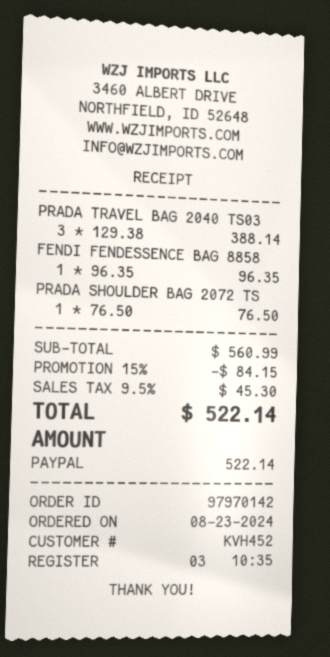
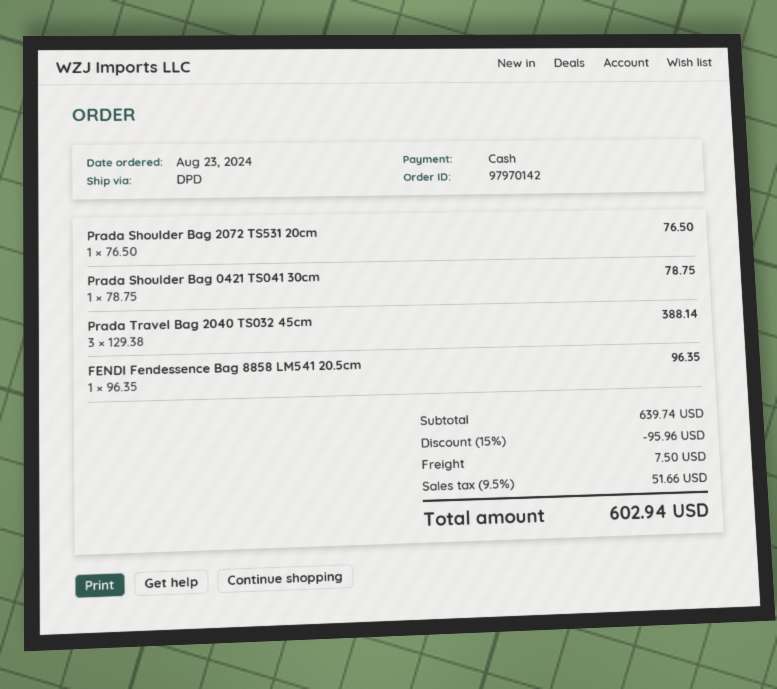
payment method: PayPal -> cash
Prada Shoulder Bag 0421 TS041 30cm: none -> 1 x 78.75 = 78.75
subtotal: 560.99 -> 639.74
discount: 15% = 84.15 -> 15% = 95.96
shipping: none -> 7.50
tax: 9.5% = 45.30 -> 9.5% = 51.66
total: 522.14 -> 602.94

